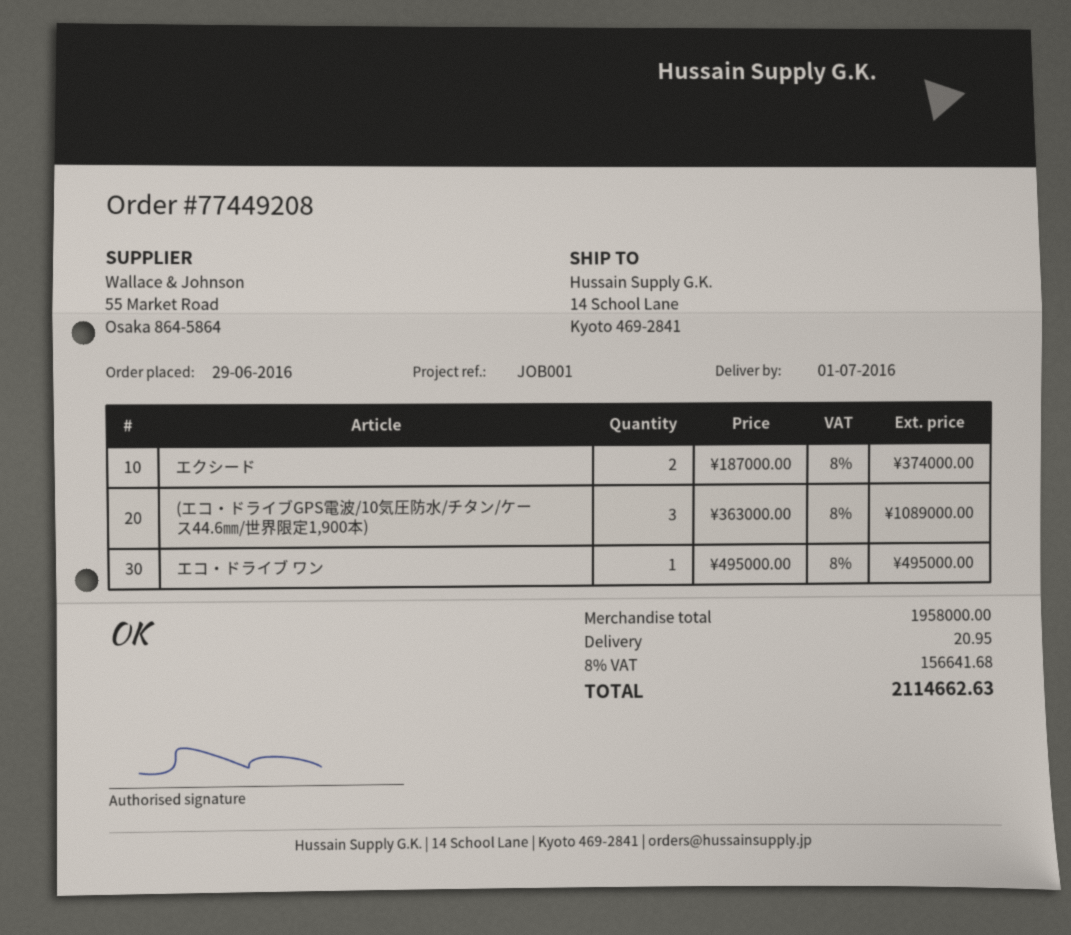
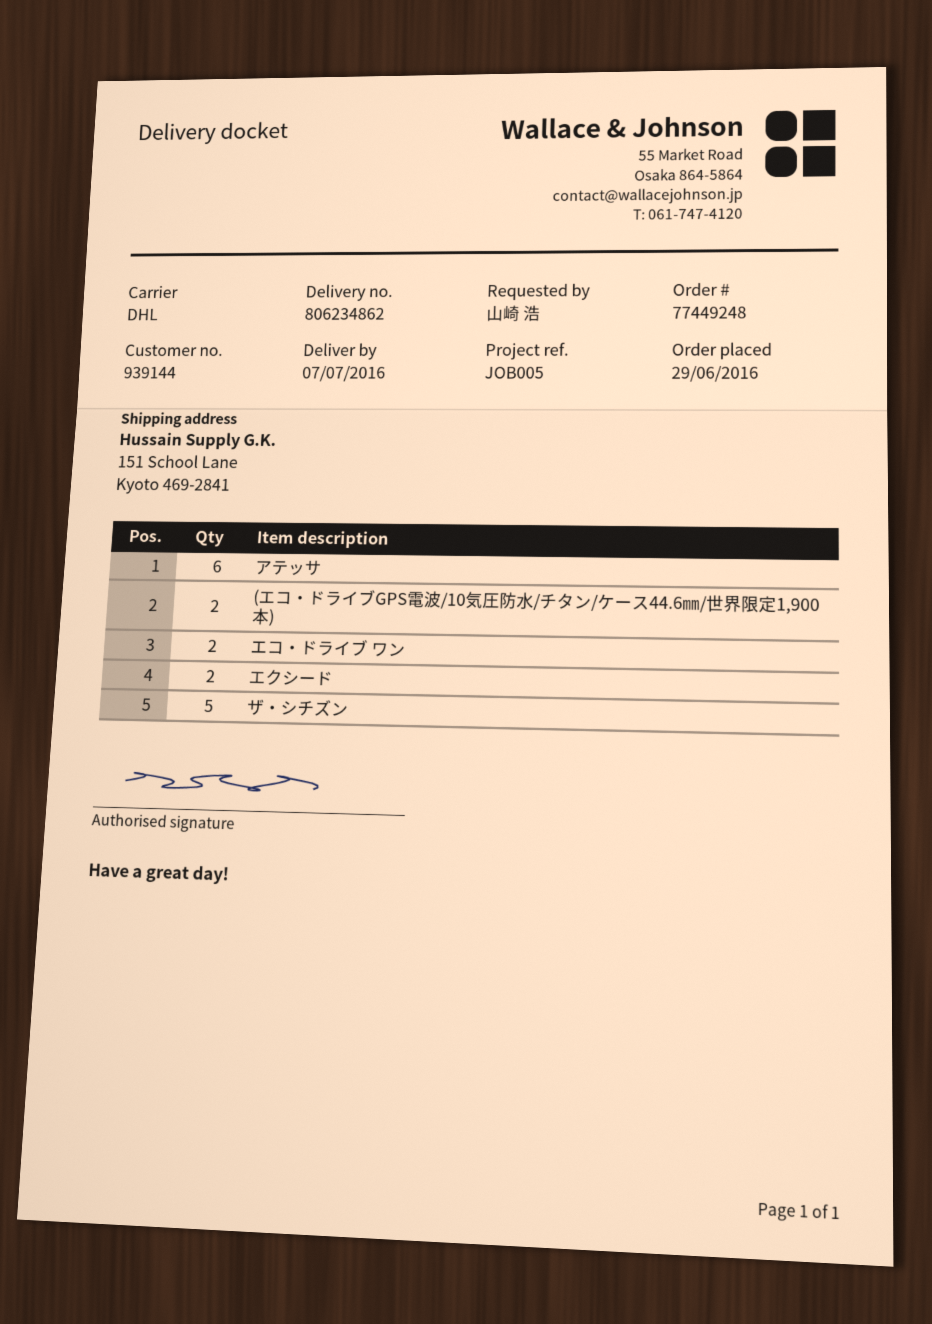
order number: 77449208 -> 77449248
delivery date: 2016-07-01 -> 2016-07-07
reference: JOB001 -> JOB005
ship to: 14 School Lane, Kyoto 469-2841 -> 151 School Lane, Kyoto 469-2841
(エコ・ドライブGPS電波/10気圧防水/チタン/ケース44.6㎜/世界限定1,900本): 3 -> 2
エコ・ドライブ ワン: 1 -> 2
アテッサ: none -> 6
ザ・シチズン: none -> 5

